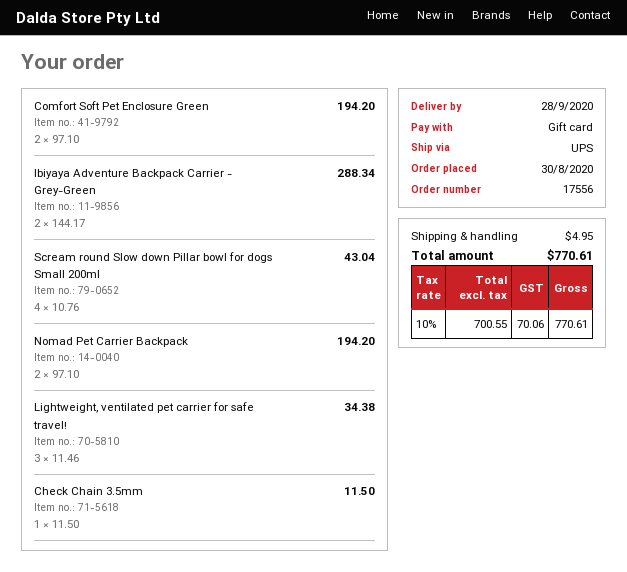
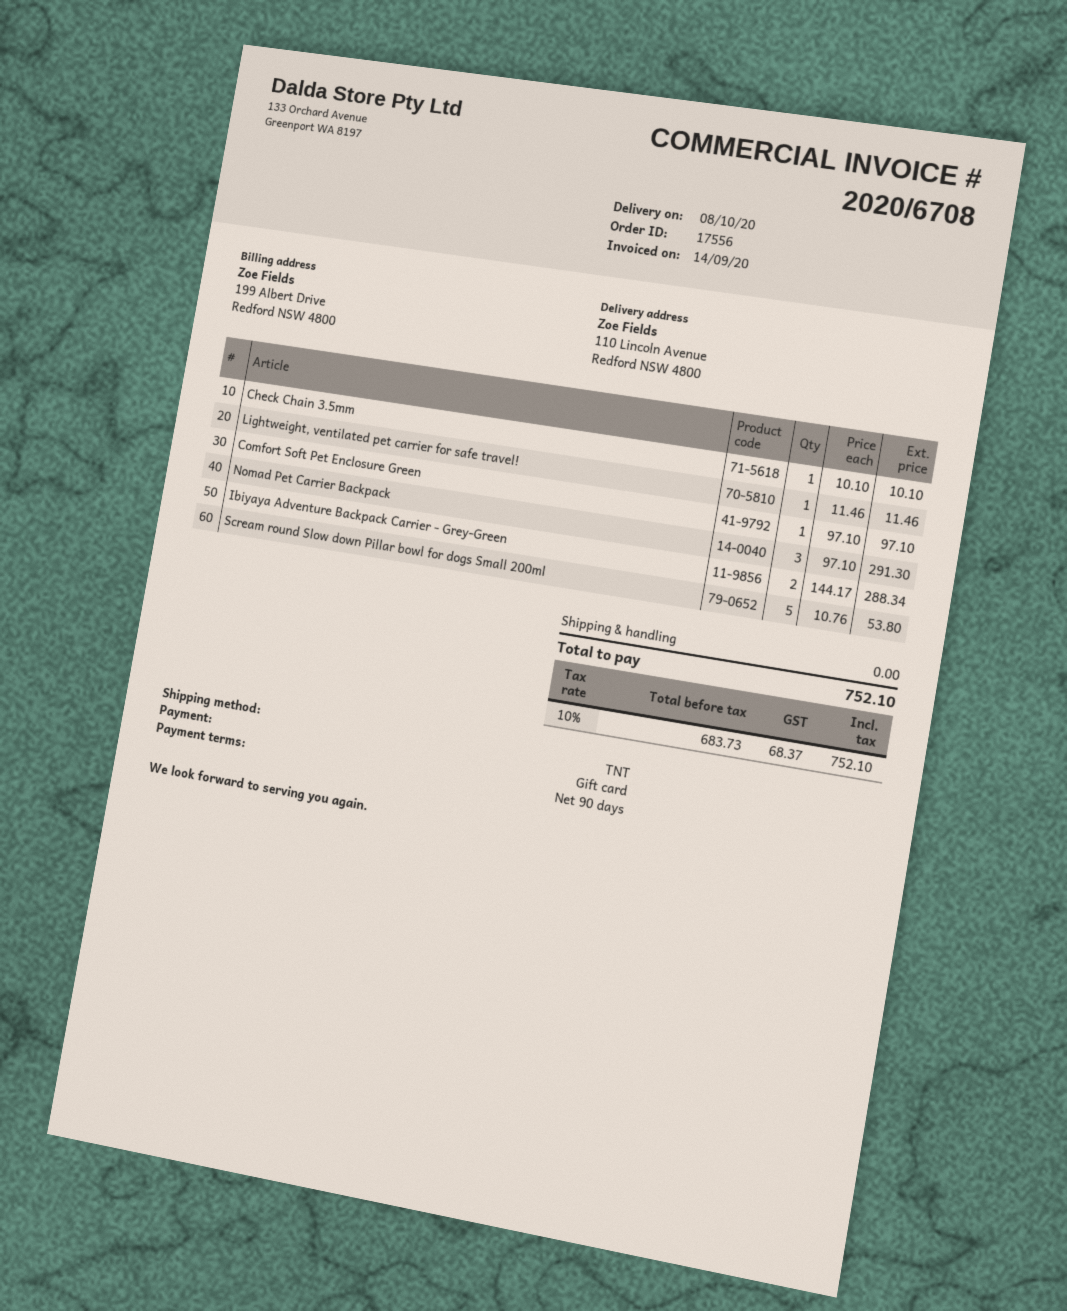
delivery date: 2020-09-28 -> 2020-10-08
shipping method: UPS -> TNT
Comfort Soft Pet Enclosure Green: 2 x 97.10 = 194.20 -> 1 x 97.10 = 97.10
Scream round Slow down Pillar bowl for dogs Small 200ml: 4 x 10.76 = 43.04 -> 5 x 10.76 = 53.80
Nomad Pet Carrier Backpack: 2 x 97.10 = 194.20 -> 3 x 97.10 = 291.30
Lightweight, ventilated pet carrier for safe travel!: 3 x 11.46 = 34.38 -> 1 x 11.46 = 11.46
Check Chain 3.5mm: 1 x 11.50 = 11.50 -> 1 x 10.10 = 10.10
shipping: 4.95 -> 0.00
net: 700.55 -> 683.73
tax: 10% = 70.06 -> 10% = 68.37
total: 770.61 -> 752.10

